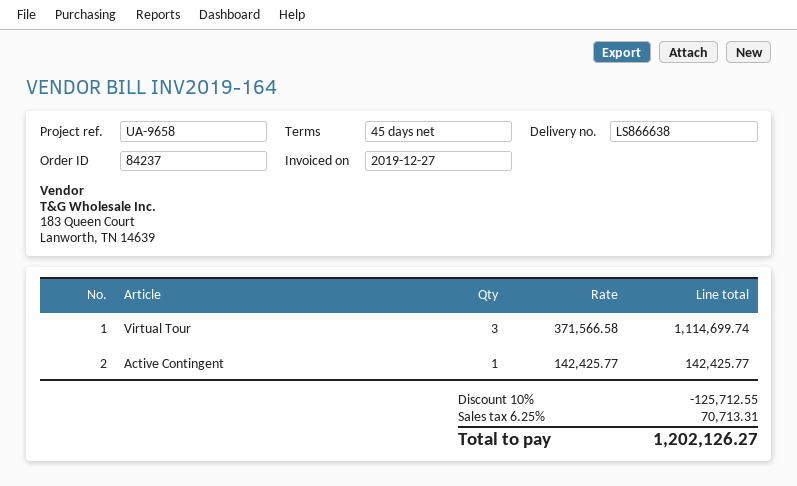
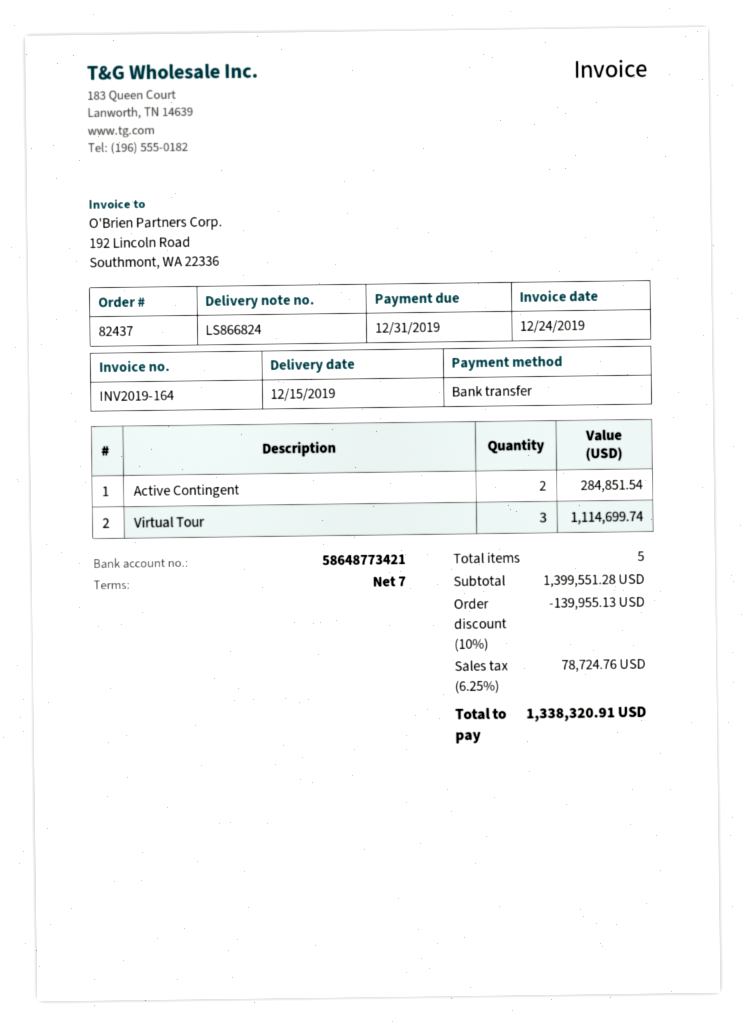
order number: 84237 -> 82437
delivery note number: LS866638 -> LS866824
invoice date: 2019-12-27 -> 2019-12-24
payment terms: 45 days -> 7 days
Active Contingent: 1 for 142425.77 -> 2 for 284851.54
discount: 10% = 125712.55 -> 10% = 139955.13
tax: 6.25% = 70713.31 -> 6.25% = 78724.76
total: 1202126.27 -> 1338320.91

